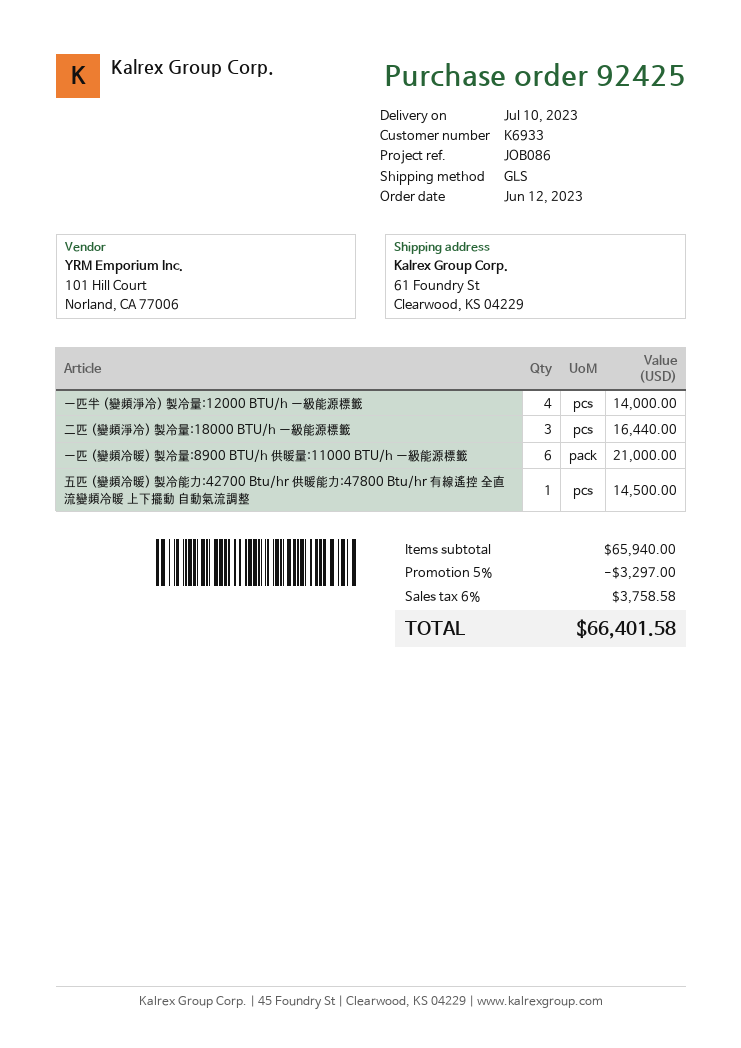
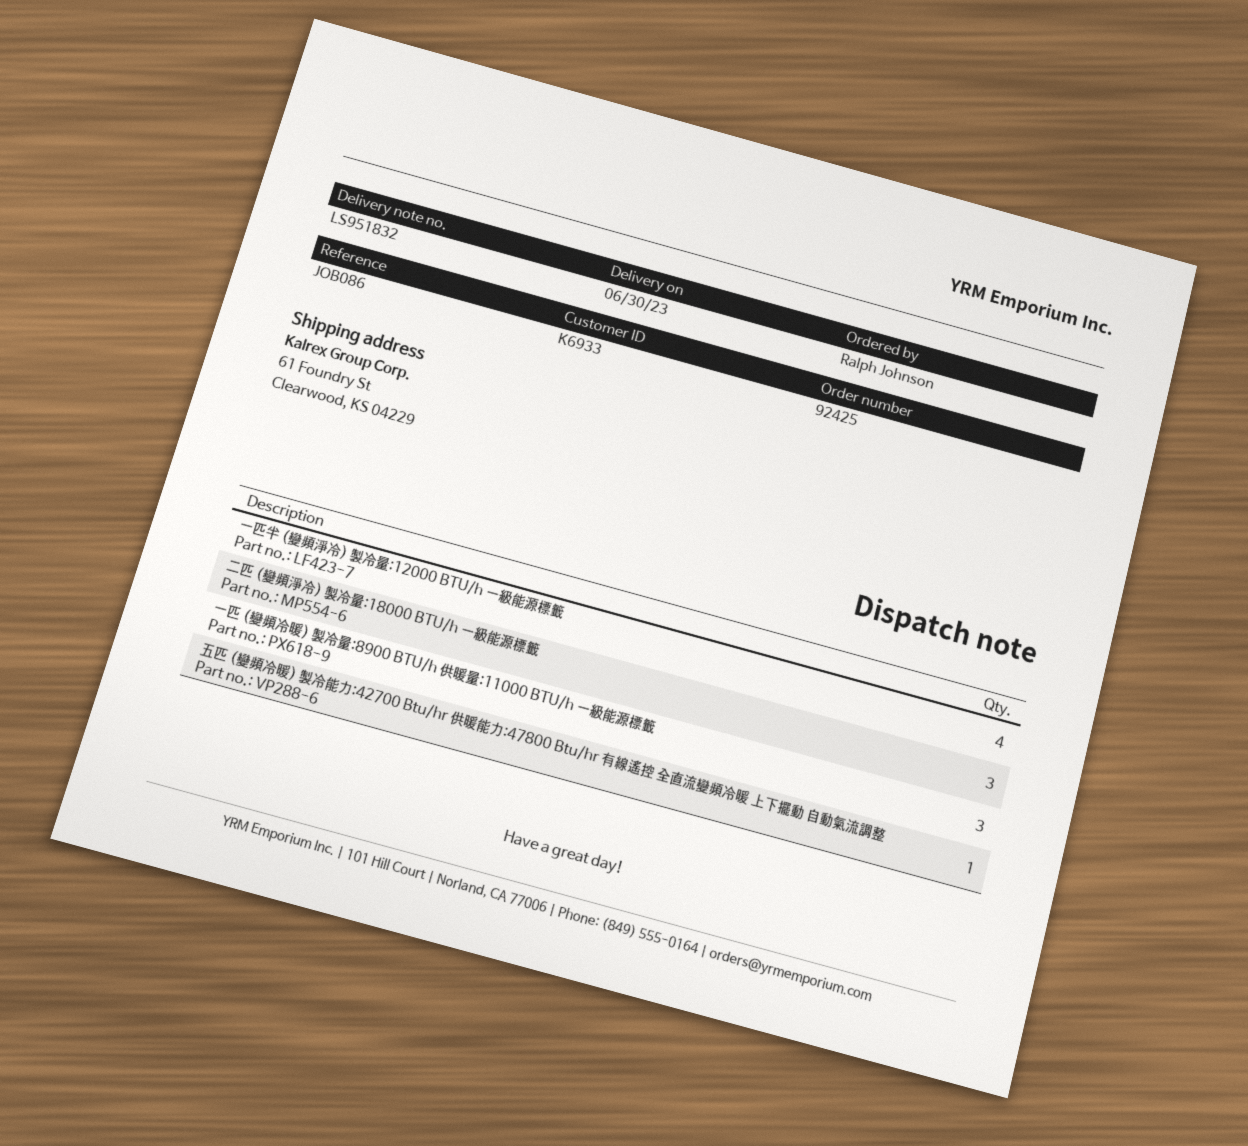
delivery date: 2023-07-10 -> 2023-06-30
一匹 (變頻冷暖) 製冷量:8900 BTU/h 供暖量:11000 BTU/h 一級能源標籤: 6 -> 3

